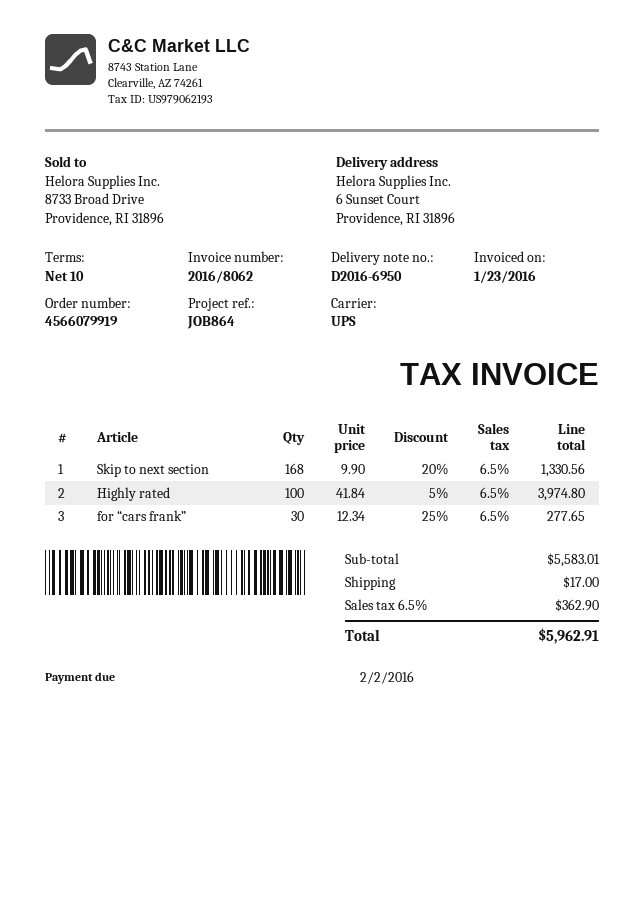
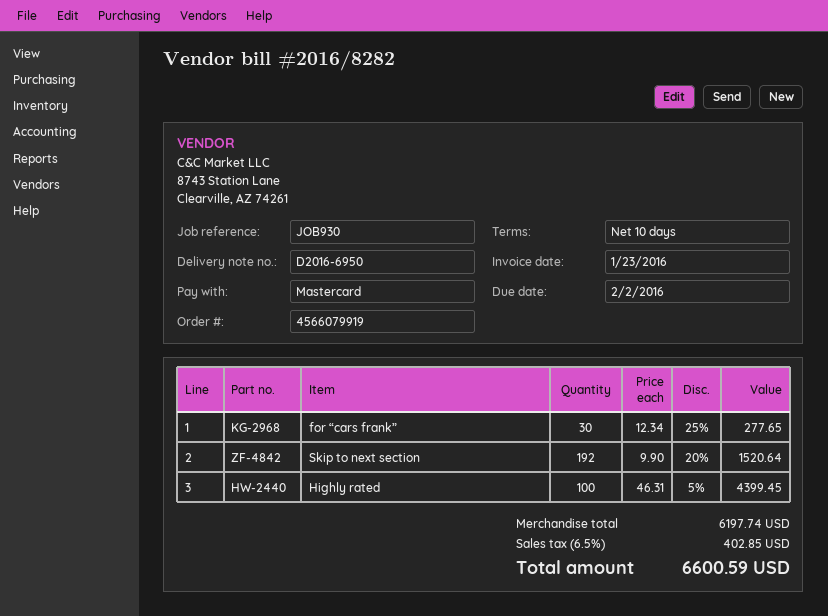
invoice number: 2016/8062 -> 2016/8282
reference: JOB864 -> JOB930
Skip to next section: 168 x 9.90 - 20% = 1330.56 -> 192 x 9.90 - 20% = 1520.64
Highly rated: 100 x 41.84 - 5% = 3974.80 -> 100 x 46.31 - 5% = 4399.45
subtotal: 5583.01 -> 6197.74
shipping: 17.00 -> none
tax: 6.5% = 362.90 -> 6.5% = 402.85
total: 5962.91 -> 6600.59

